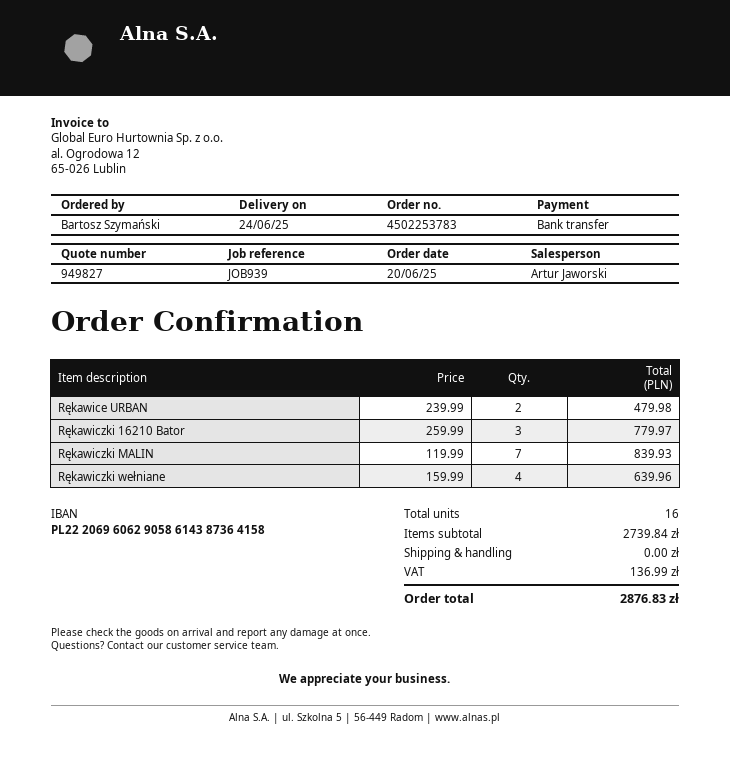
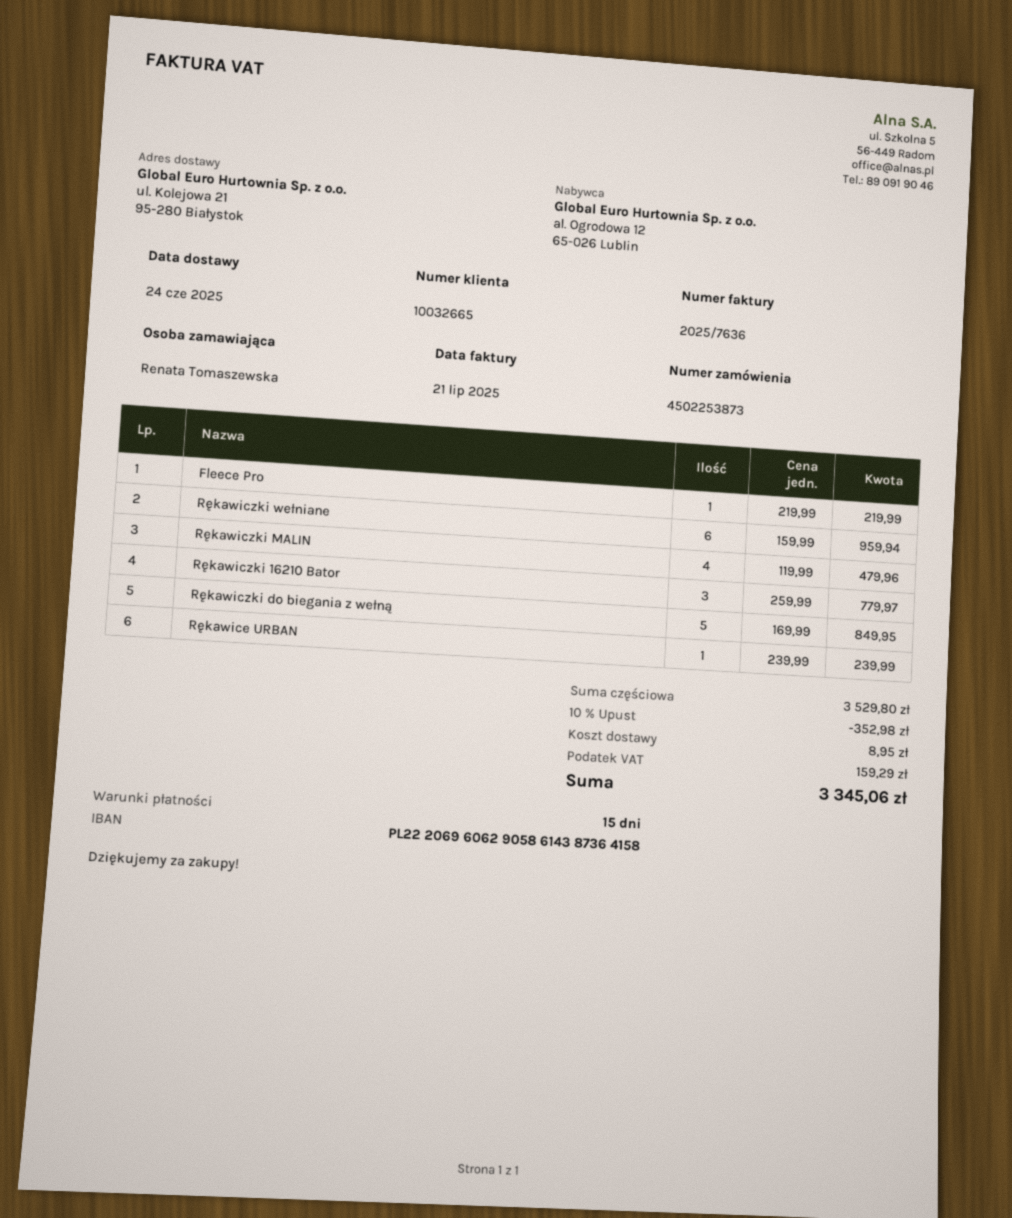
order number: 4502253783 -> 4502253873
ordered by: Bartosz Szymański -> Renata Tomaszewska
Rękawice URBAN: 2 x 239.99 = 479.98 -> 1 x 239.99 = 239.99
Rękawiczki MALIN: 7 x 119.99 = 839.93 -> 4 x 119.99 = 479.96
Rękawiczki wełniane: 4 x 159.99 = 639.96 -> 6 x 159.99 = 959.94
Fleece Pro: none -> 1 x 219.99 = 219.99
Rękawiczki do biegania z wełną: none -> 5 x 169.99 = 849.95
subtotal: 2739.84 -> 3529.80
discount: none -> 10% = 352.98
shipping: 0.00 -> 8.95
tax: 136.99 -> 159.29
total: 2876.83 -> 3345.06

